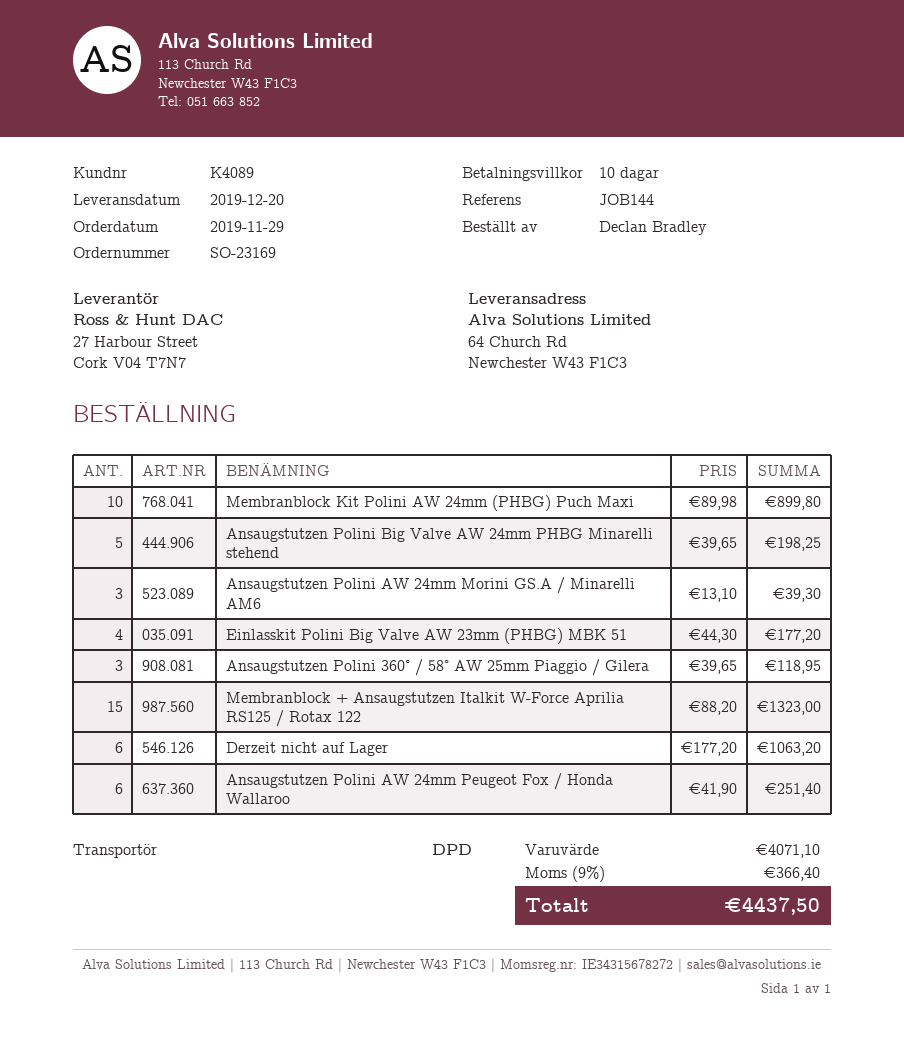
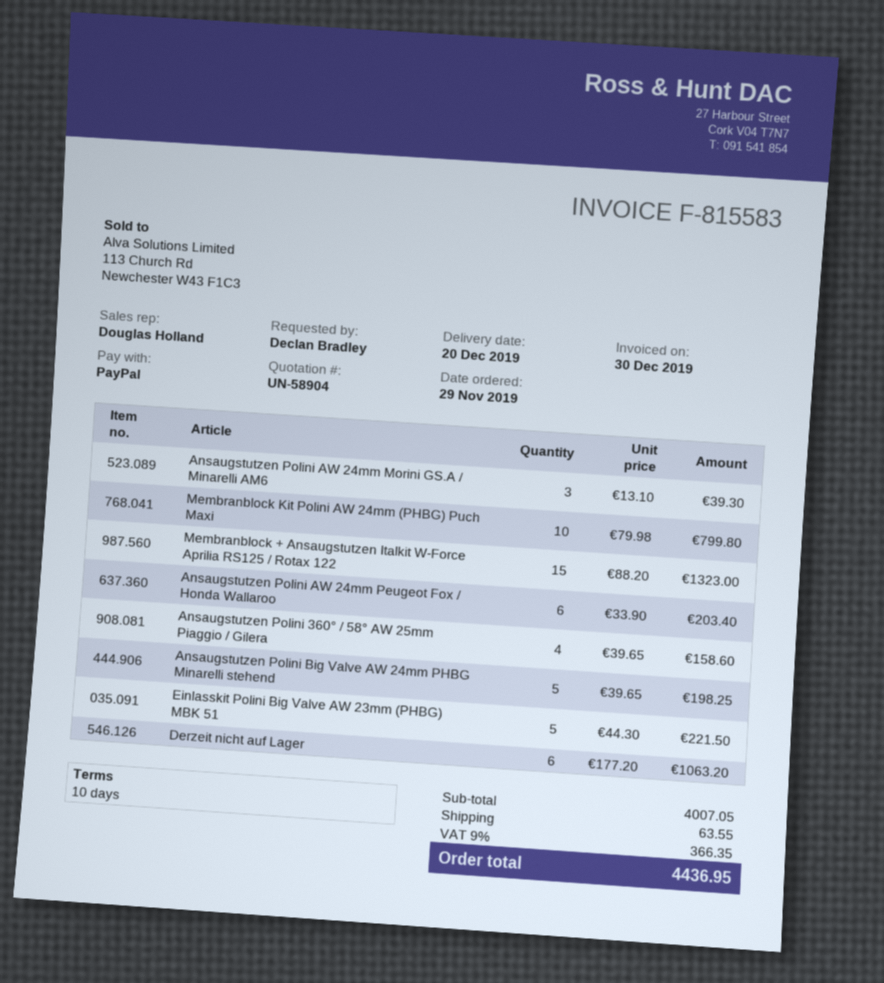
Membranblock Kit Polini AW 24mm (PHBG) Puch Maxi: 10 x 89.98 = 899.80 -> 10 x 79.98 = 799.80
Einlasskit Polini Big Valve AW 23mm (PHBG) MBK 51: 4 x 44.30 = 177.20 -> 5 x 44.30 = 221.50
Ansaugstutzen Polini 360° / 58° AW 25mm Piaggio / Gilera: 3 x 39.65 = 118.95 -> 4 x 39.65 = 158.60
Ansaugstutzen Polini AW 24mm Peugeot Fox / Honda Wallaroo: 6 x 41.90 = 251.40 -> 6 x 33.90 = 203.40
subtotal: 4071.10 -> 4007.05
shipping: none -> 63.55
tax: 9% = 366.40 -> 9% = 366.35
total: 4437.50 -> 4436.95

